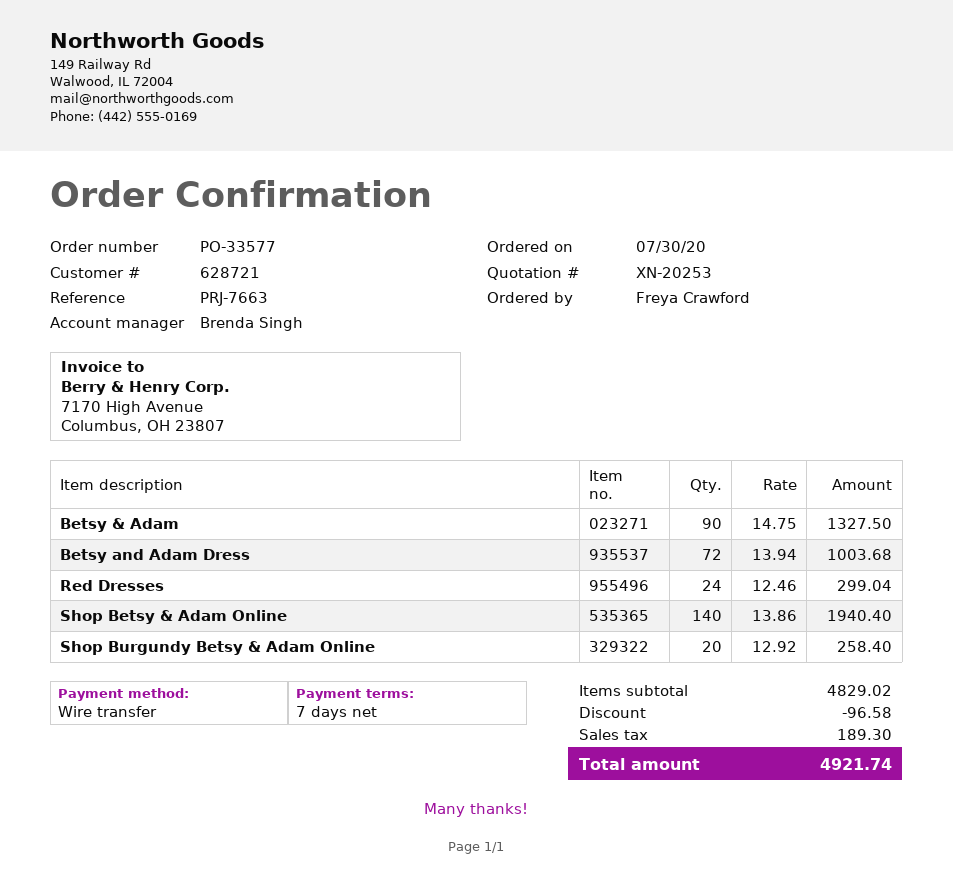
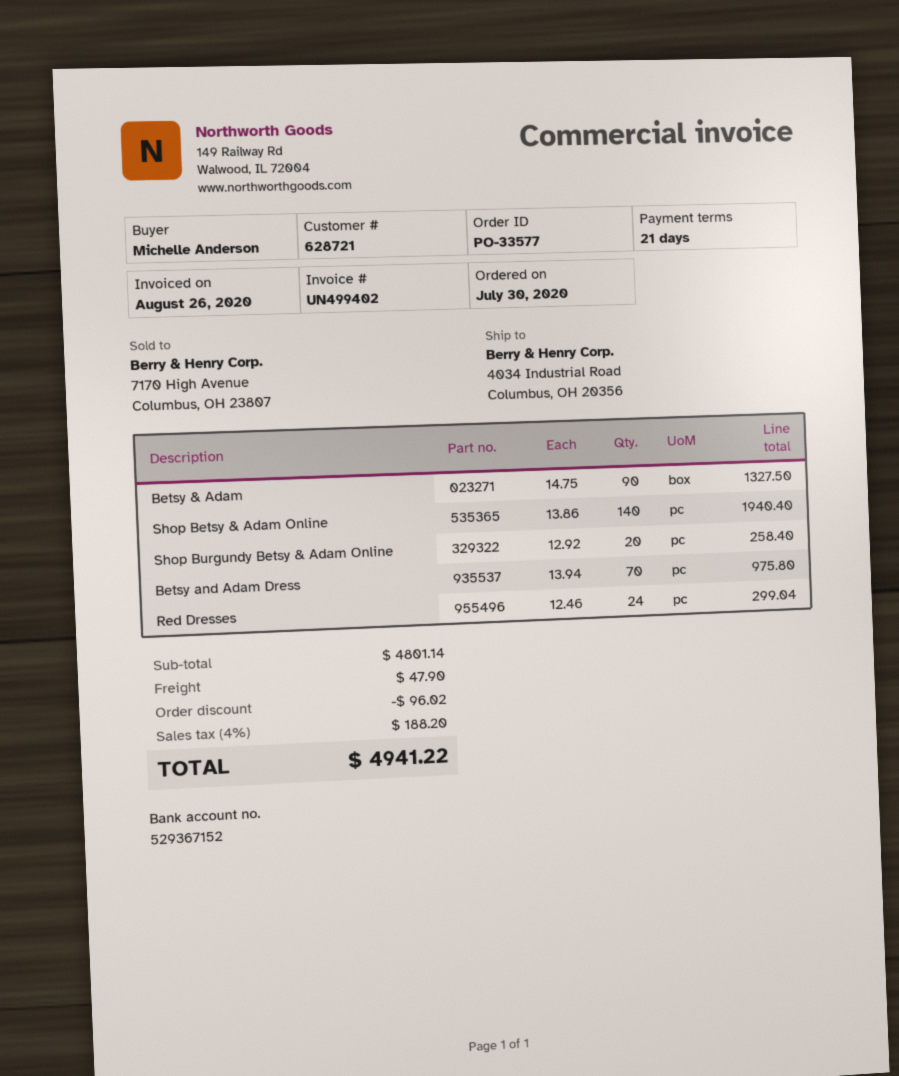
payment terms: 7 days -> 21 days
ordered by: Freya Crawford -> Michelle Anderson
Betsy and Adam Dress: 72 x 13.94 = 1003.68 -> 70 x 13.94 = 975.80
subtotal: 4829.02 -> 4801.14
discount: 96.58 -> 96.02
shipping: none -> 47.90
tax: 189.30 -> 188.20
total: 4921.74 -> 4941.22

